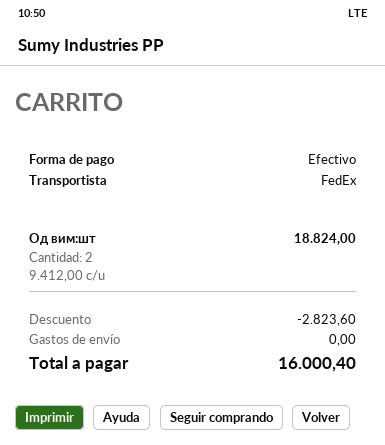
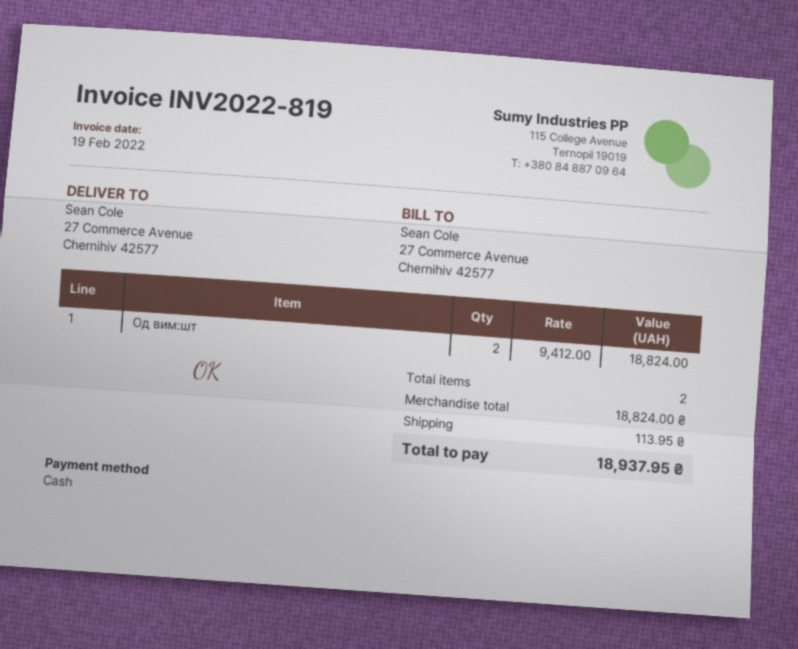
discount: 2823.60 -> none
shipping: 0.00 -> 113.95
total: 16000.40 -> 18937.95

